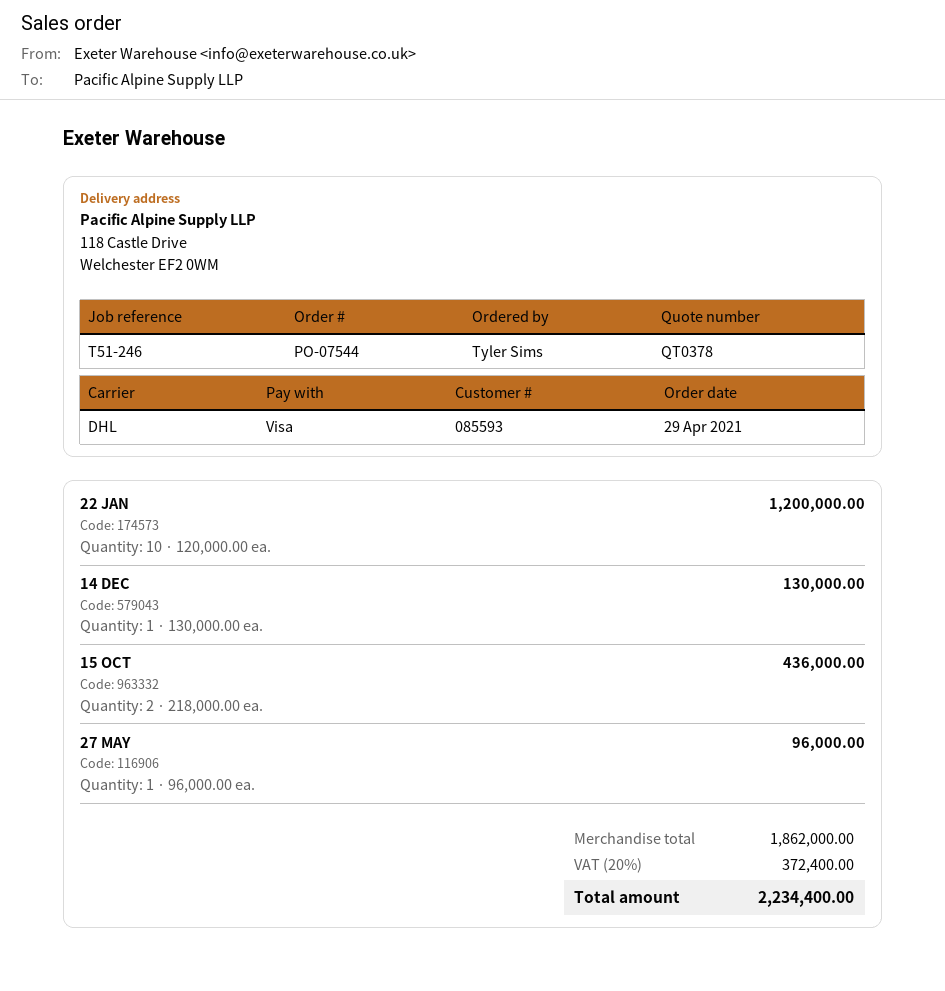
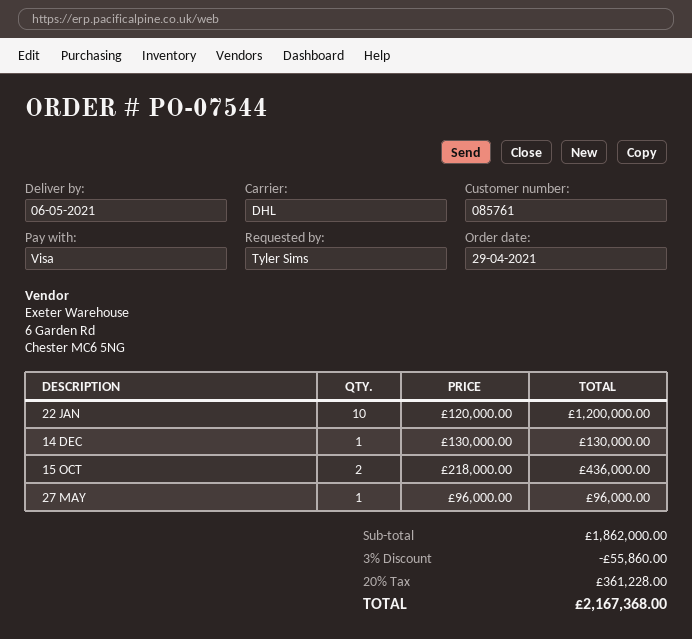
customer number: 085593 -> 085761
discount: none -> 3% = 55860.00
tax: 20% = 372400.00 -> 20% = 361228.00
total: 2234400.00 -> 2167368.00

